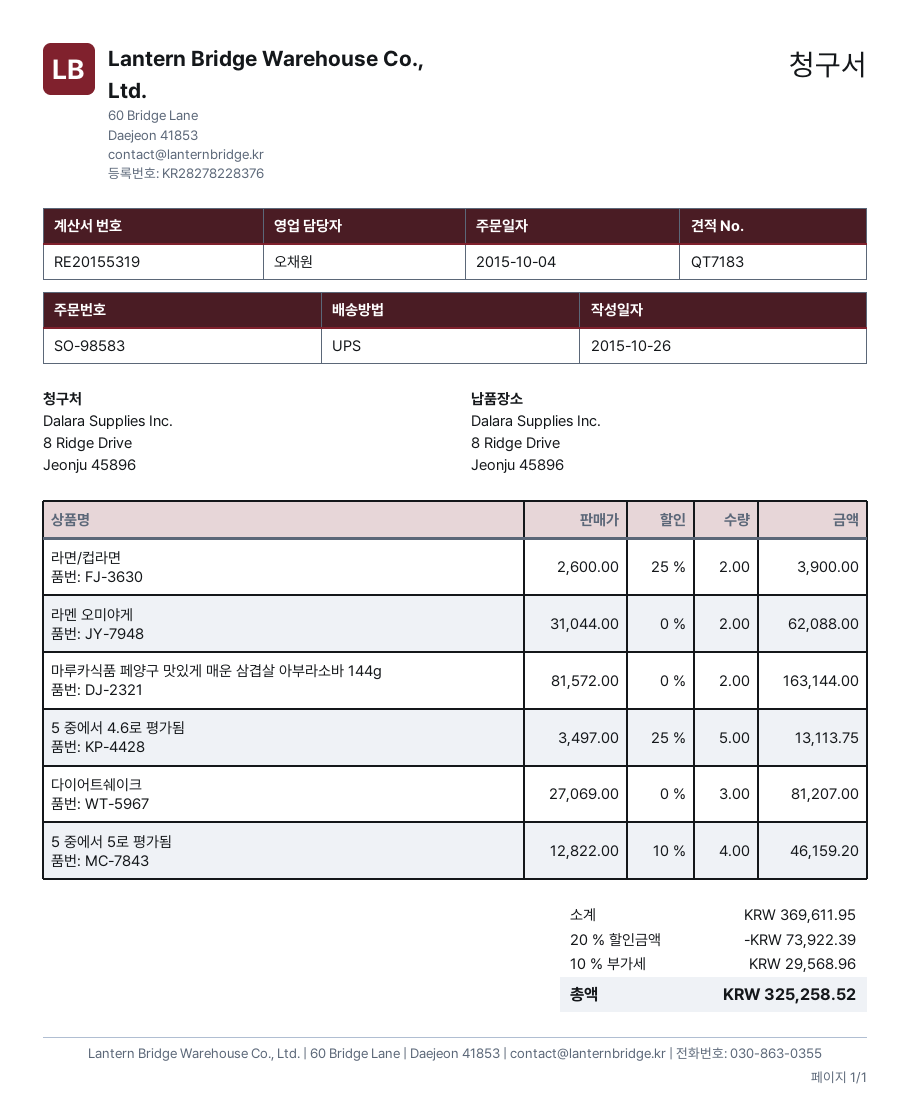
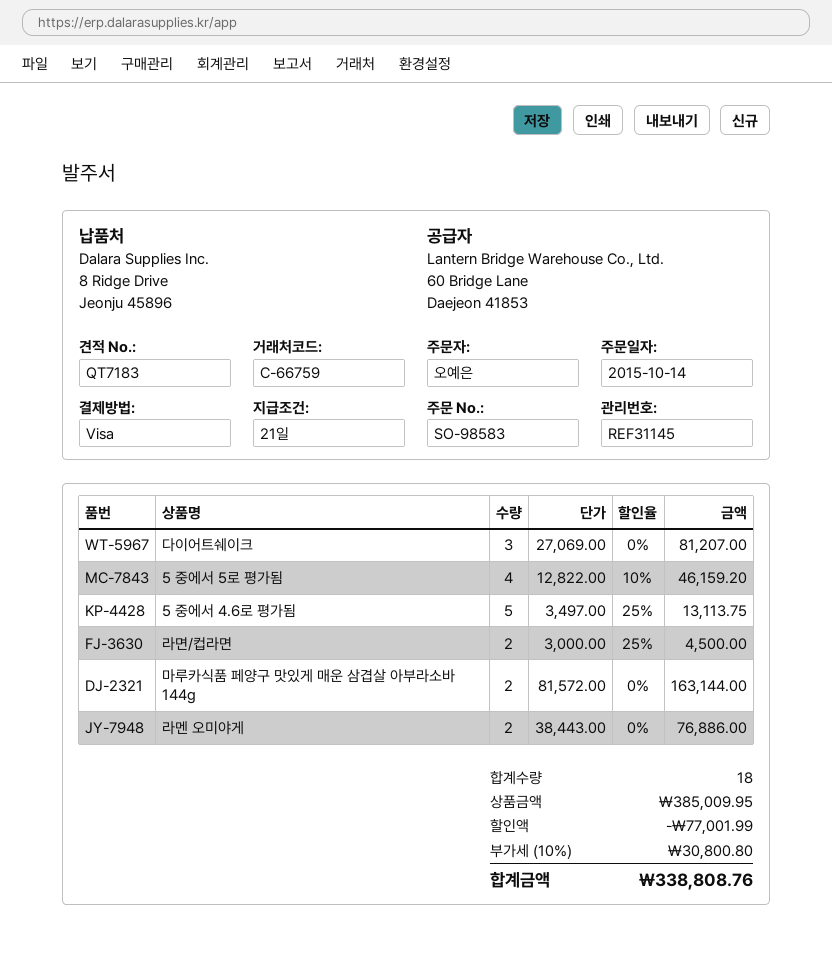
order date: 2015-10-04 -> 2015-10-14
라면/컵라면: 2 x 2600.00 - 25% = 3900.00 -> 2 x 3000.00 - 25% = 4500.00
라멘 오미야게: 2 x 31044.00 = 62088.00 -> 2 x 38443.00 = 76886.00
subtotal: 369611.95 -> 385009.95
discount: 73922.39 -> 77001.99
tax: 10% = 29568.96 -> 10% = 30800.80
total: 325258.52 -> 338808.76

